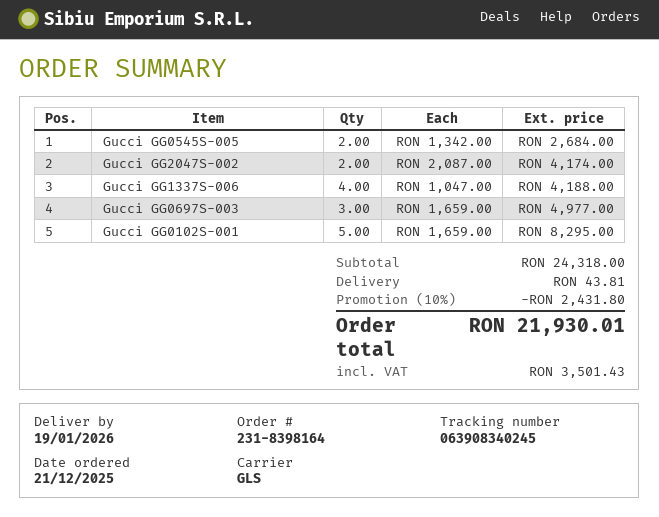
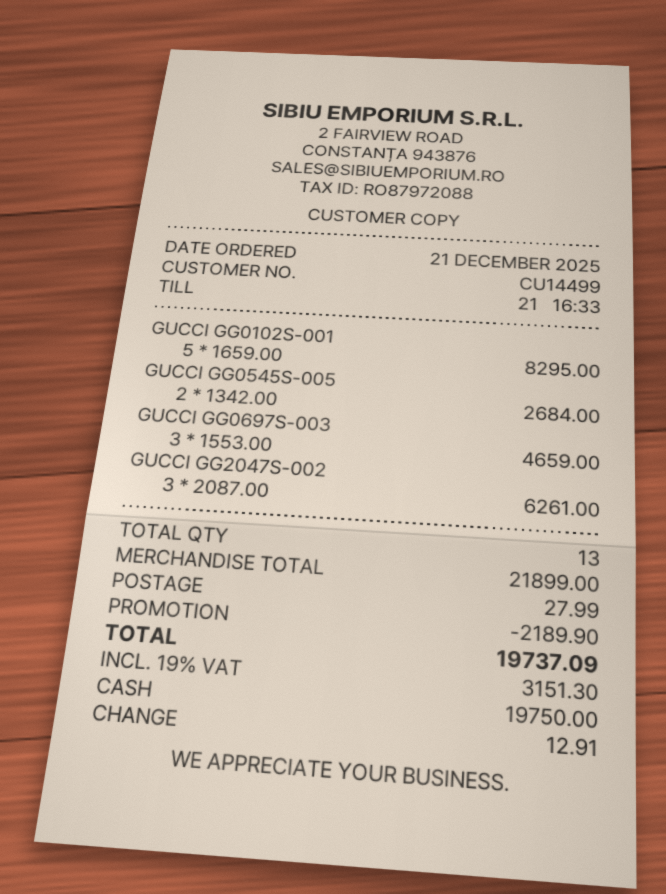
Gucci GG2047S-002: 2 x 2087.00 = 4174.00 -> 3 x 2087.00 = 6261.00
Gucci GG1337S-006: 4 x 1047.00 = 4188.00 -> none
Gucci GG0697S-003: 3 x 1659.00 = 4977.00 -> 3 x 1553.00 = 4659.00
subtotal: 24318.00 -> 21899.00
discount: 2431.80 -> 2189.90
shipping: 43.81 -> 27.99
tax: 3501.43 -> 3151.30
total: 21930.01 -> 19737.09

